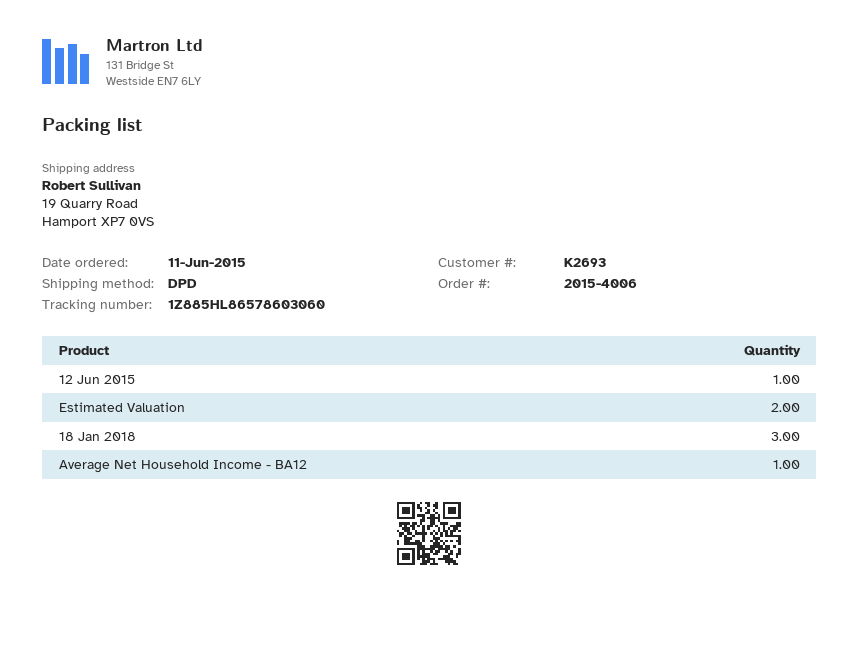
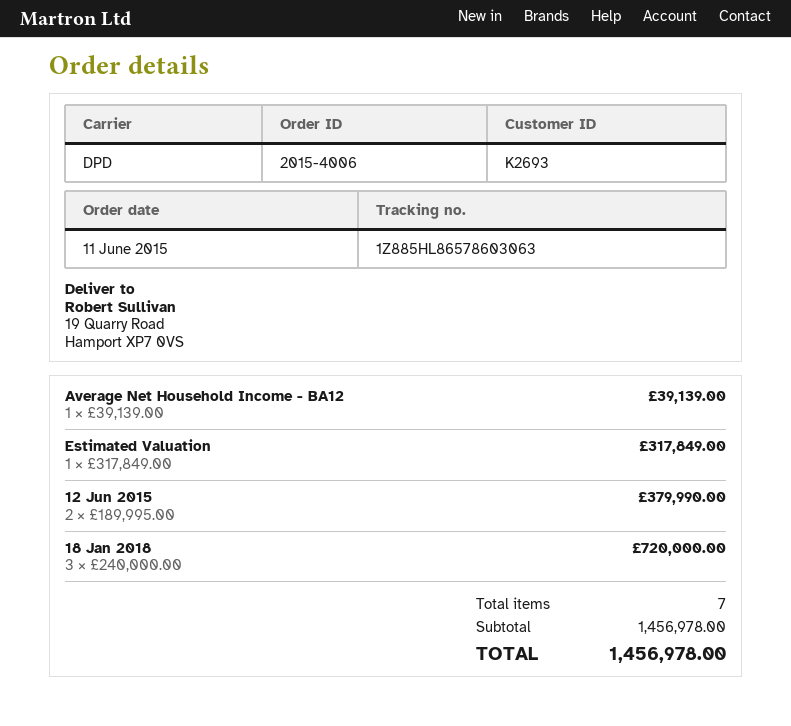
tracking number: 1Z885HL86578603060 -> 1Z885HL86578603063
12 Jun 2015: 1 -> 2
Estimated Valuation: 2 -> 1

